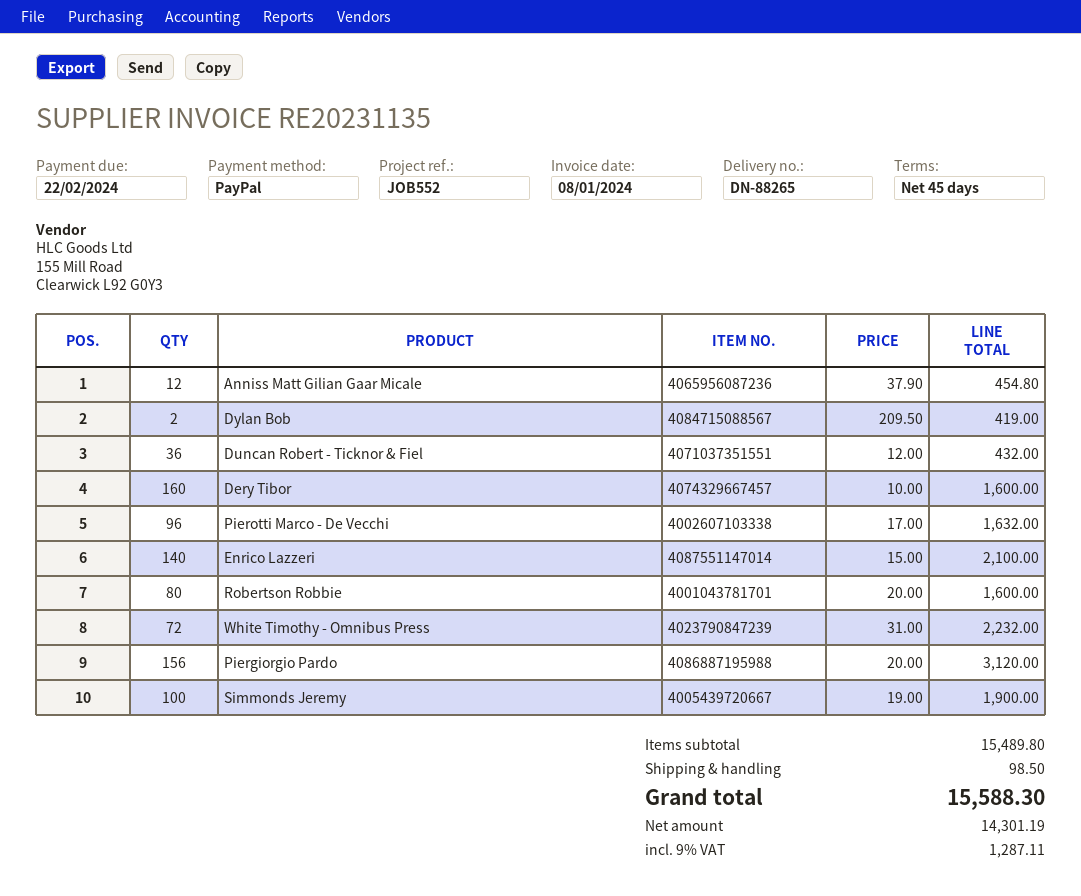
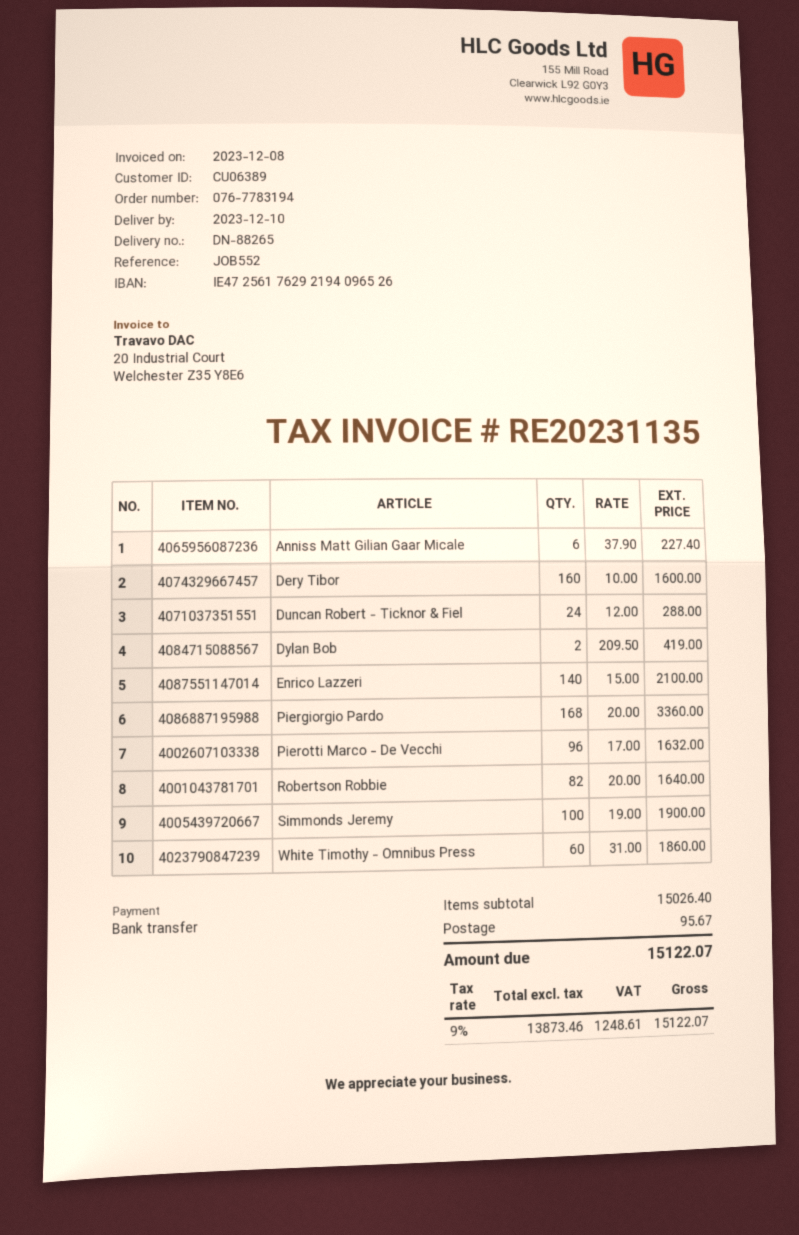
invoice date: 2024-01-08 -> 2023-12-08
payment method: PayPal -> bank transfer
Anniss Matt Gilian Gaar Micale: 12 x 37.90 = 454.80 -> 6 x 37.90 = 227.40
Duncan Robert - Ticknor & Fiel: 36 x 12.00 = 432.00 -> 24 x 12.00 = 288.00
Robertson Robbie: 80 x 20.00 = 1600.00 -> 82 x 20.00 = 1640.00
White Timothy - Omnibus Press: 72 x 31.00 = 2232.00 -> 60 x 31.00 = 1860.00
Piergiorgio Pardo: 156 x 20.00 = 3120.00 -> 168 x 20.00 = 3360.00
subtotal: 15489.80 -> 15026.40
shipping: 98.50 -> 95.67
net: 14301.19 -> 13873.46
tax: 9% = 1287.11 -> 9% = 1248.61
total: 15588.30 -> 15122.07

